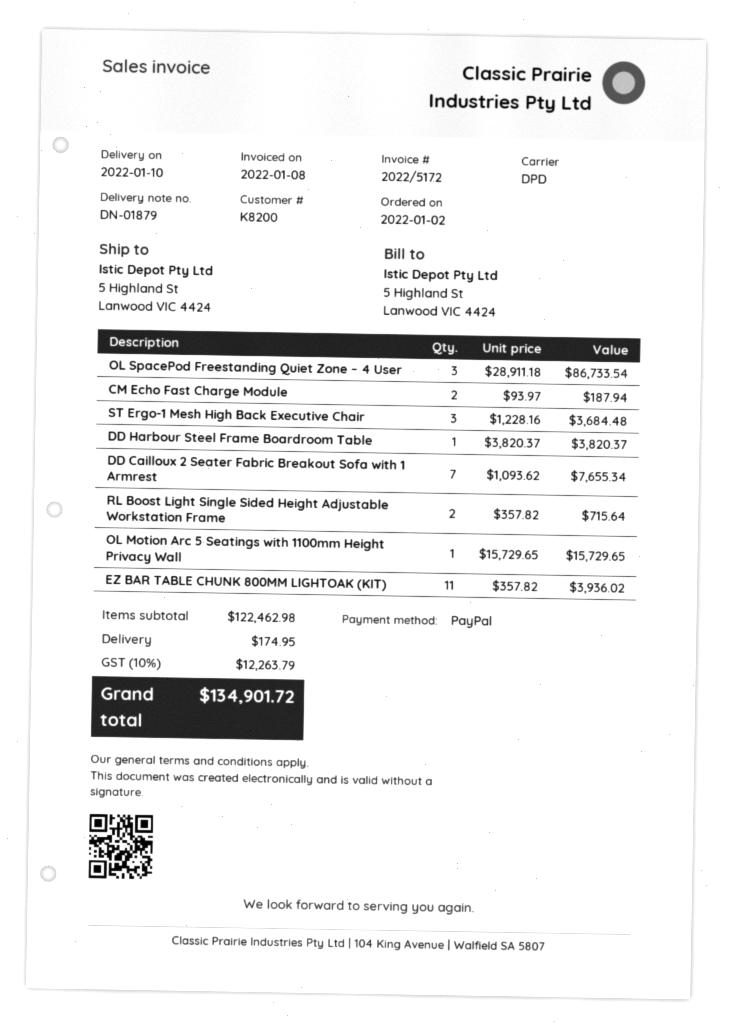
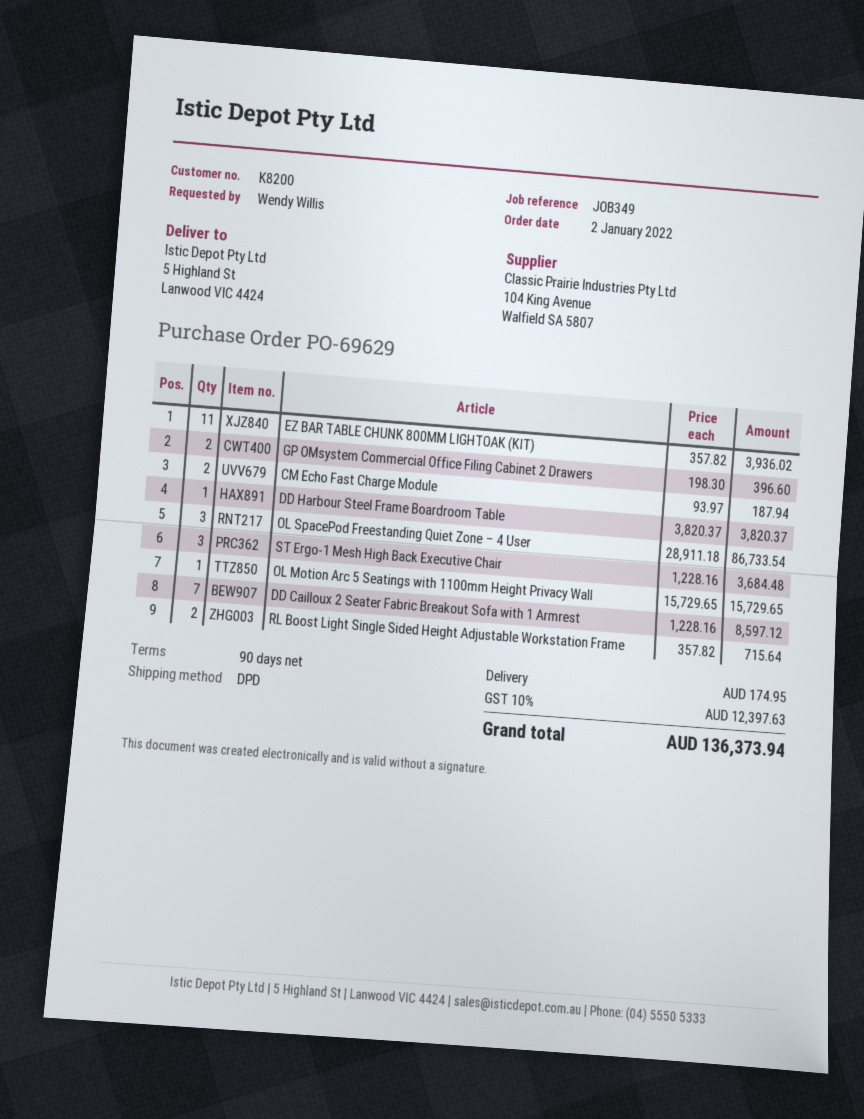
DD Cailloux 2 Seater Fabric Breakout Sofa with 1 Armrest: 7 x 1093.62 = 7655.34 -> 7 x 1228.16 = 8597.12
GP OMsystem Commercial Office Filing Cabinet 2 Drawers: none -> 2 x 198.30 = 396.60
tax: 10% = 12263.79 -> 10% = 12397.63
total: 134901.72 -> 136373.94

